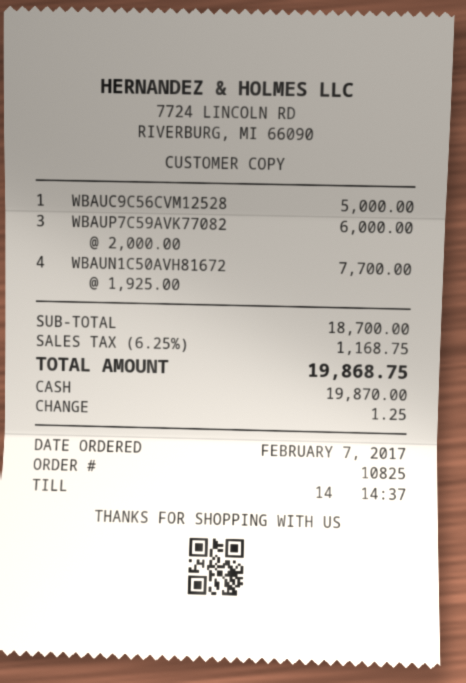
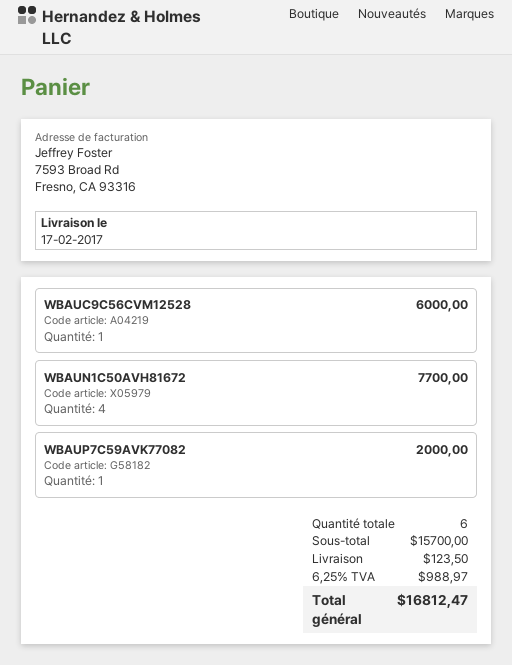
WBAUC9C56CVM12528: 1 for 5000.00 -> 1 for 6000.00
WBAUP7C59AVK77082: 3 for 6000.00 -> 1 for 2000.00
subtotal: 18700.00 -> 15700.00
shipping: none -> 123.50
tax: 6.25% = 1168.75 -> 6.25% = 988.97
total: 19868.75 -> 16812.47

